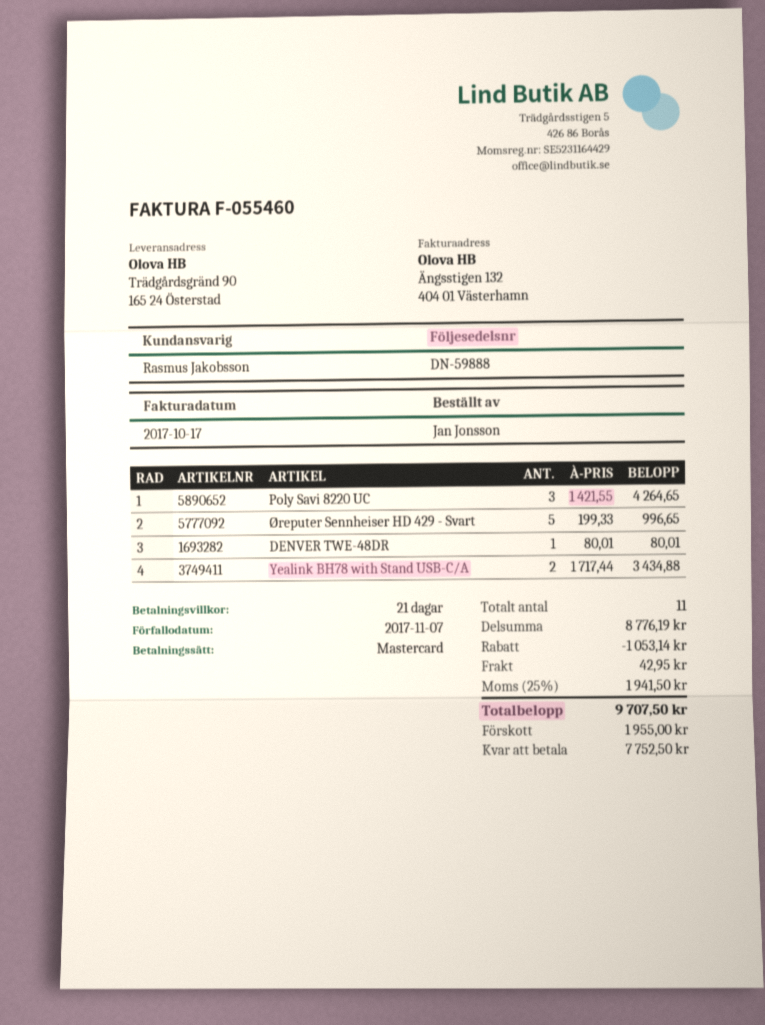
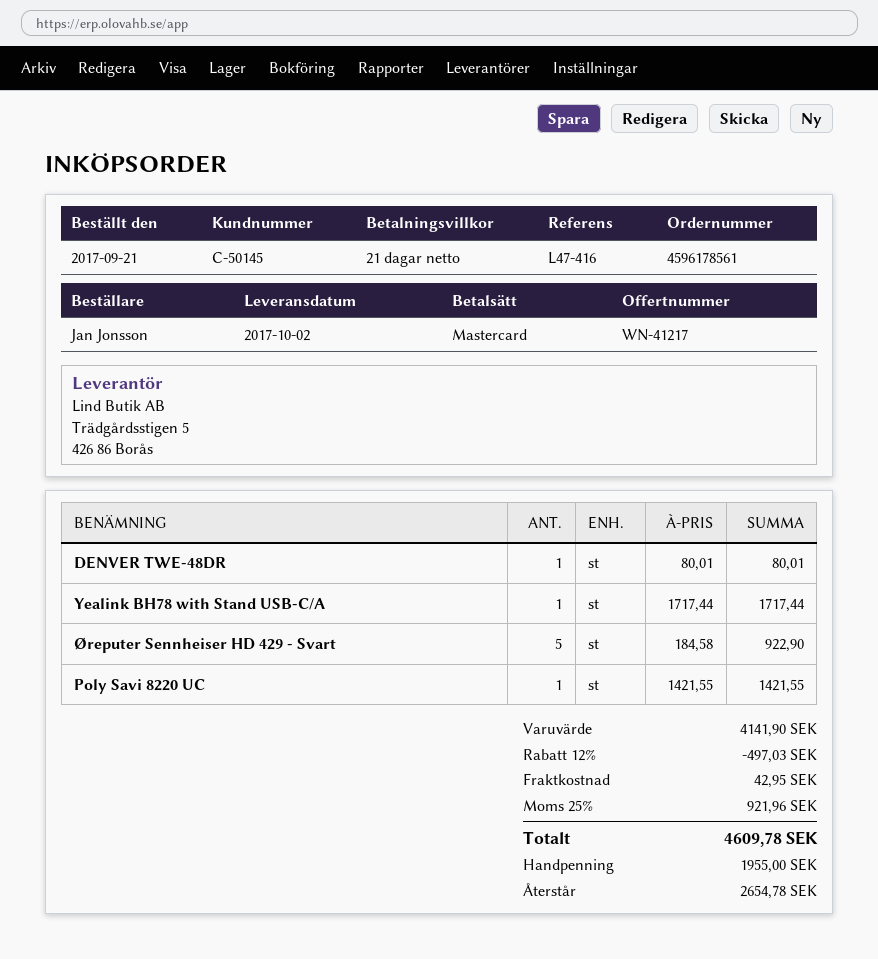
Poly Savi 8220 UC: 3 x 1421.55 = 4264.65 -> 1 x 1421.55 = 1421.55
Øreputer Sennheiser HD 429 - Svart: 5 x 199.33 = 996.65 -> 5 x 184.58 = 922.90
Yealink BH78 with Stand USB-C/A: 2 x 1717.44 = 3434.88 -> 1 x 1717.44 = 1717.44
subtotal: 8776.19 -> 4141.90
discount: 1053.14 -> 497.03
tax: 25% = 1941.50 -> 25% = 921.96
total: 9707.50 -> 4609.78
balance: 7752.50 -> 2654.78

